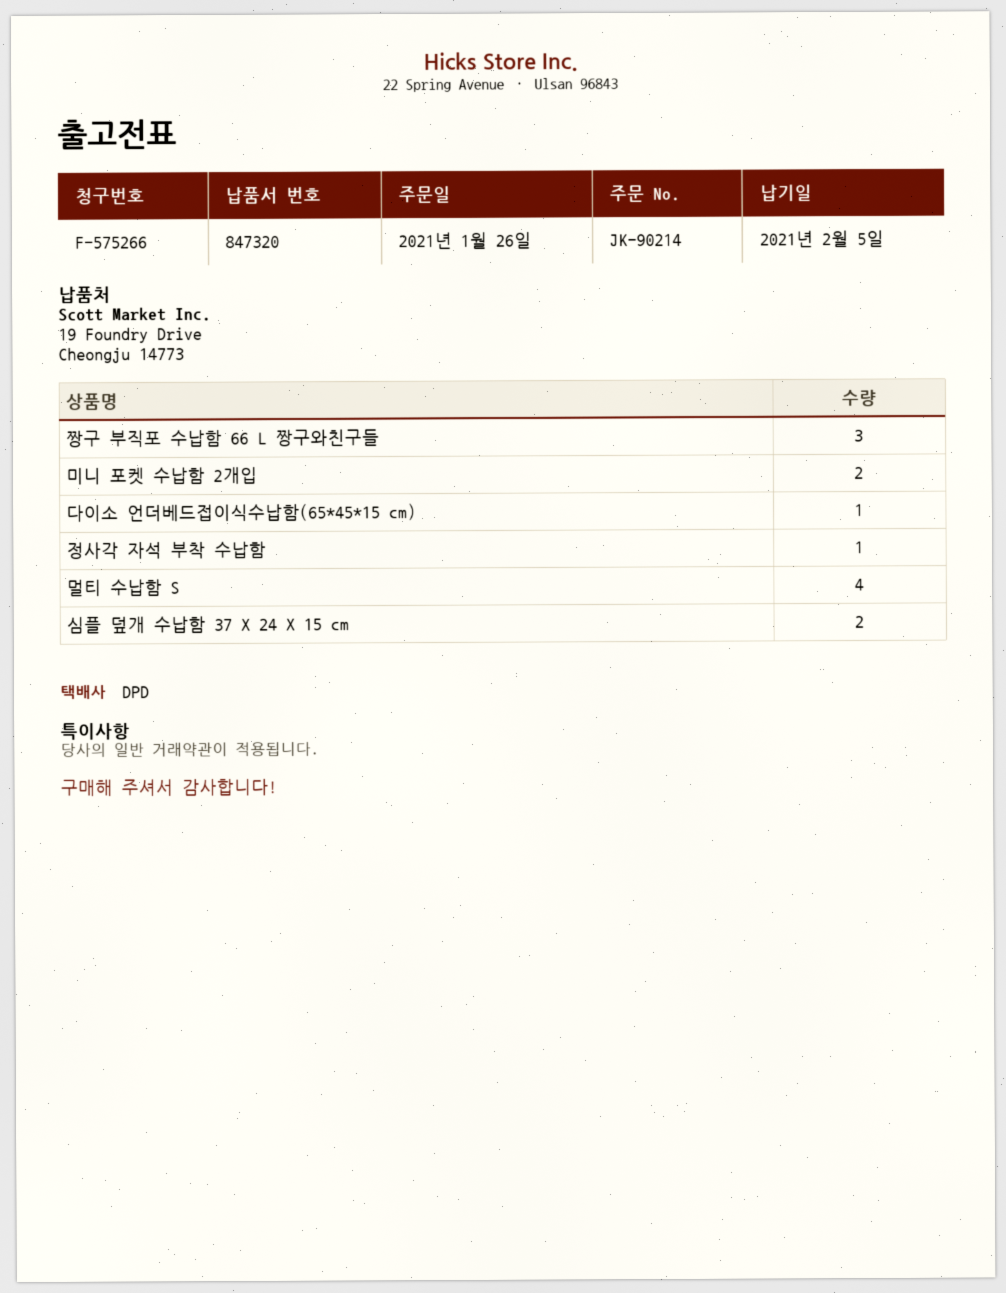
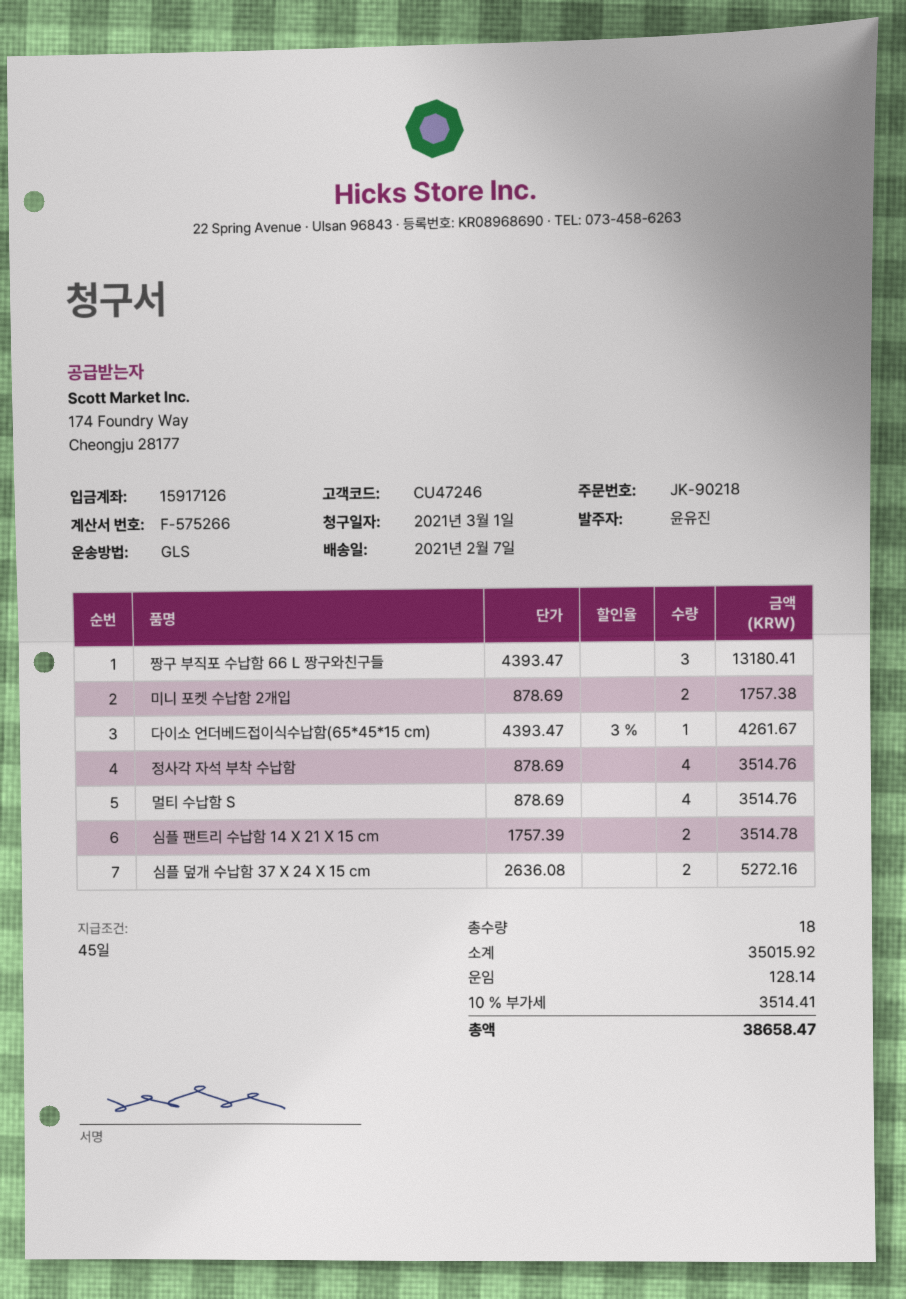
order number: JK-90214 -> JK-90218
delivery date: 2021-02-05 -> 2021-02-07
shipping method: DPD -> GLS
정사각 자석 부착 수납함: 1 -> 4
심플 팬트리 수납함 14 X 21 X 15 cm: none -> 2

